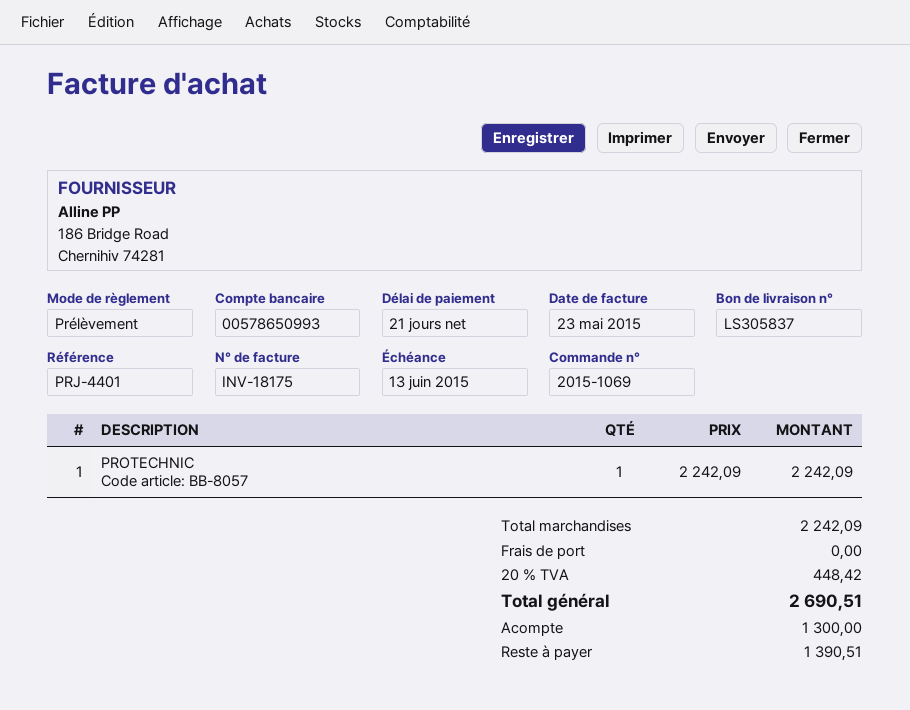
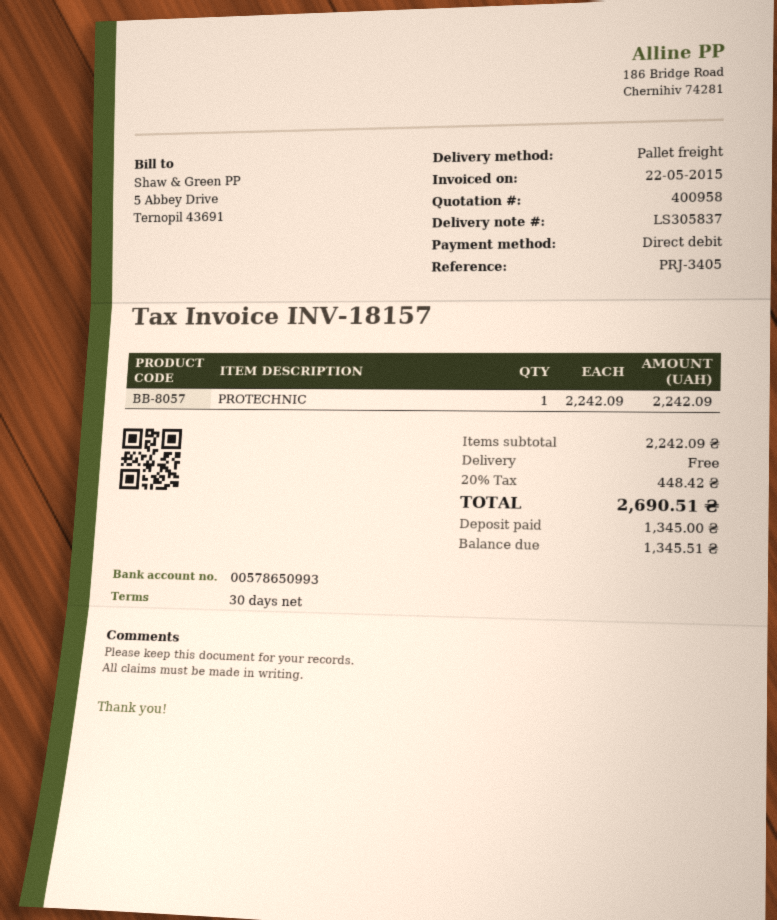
invoice number: INV-18175 -> INV-18157
invoice date: 2015-05-23 -> 2015-05-22
payment terms: 21 days -> 30 days
reference: PRJ-4401 -> PRJ-3405
deposit: 1300.00 -> 1345.00
balance: 1390.51 -> 1345.51

